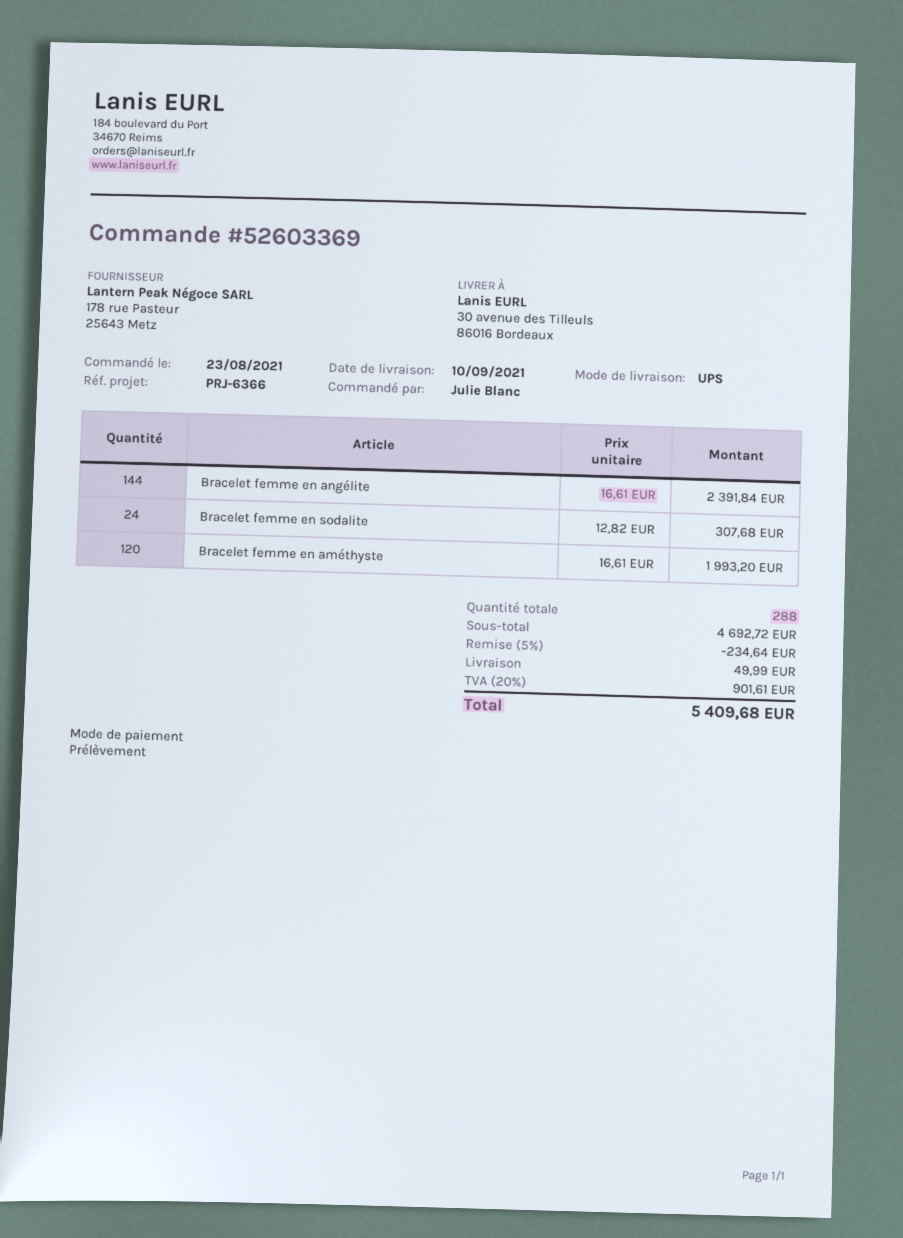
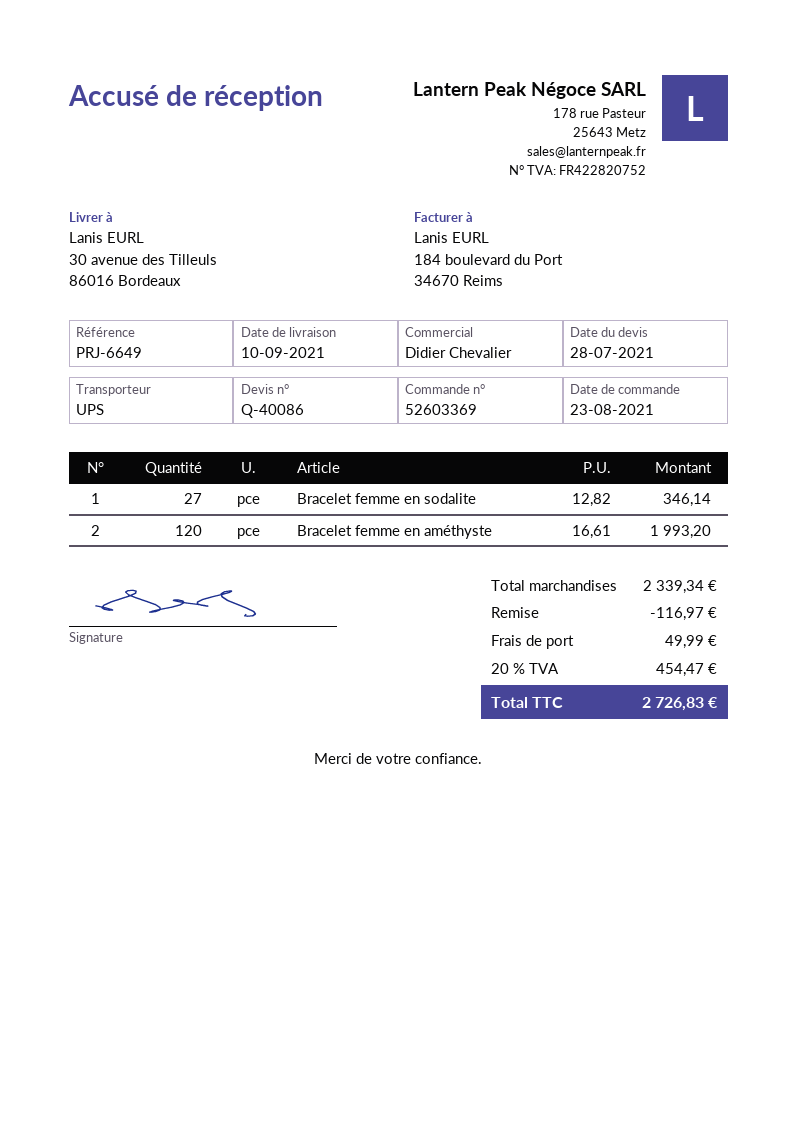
reference: PRJ-6366 -> PRJ-6649
Bracelet femme en angélite: 144 x 16.61 = 2391.84 -> none
Bracelet femme en sodalite: 24 x 12.82 = 307.68 -> 27 x 12.82 = 346.14
subtotal: 4692.72 -> 2339.34
discount: 234.64 -> 116.97
tax: 20% = 901.61 -> 20% = 454.47
total: 5409.68 -> 2726.83

